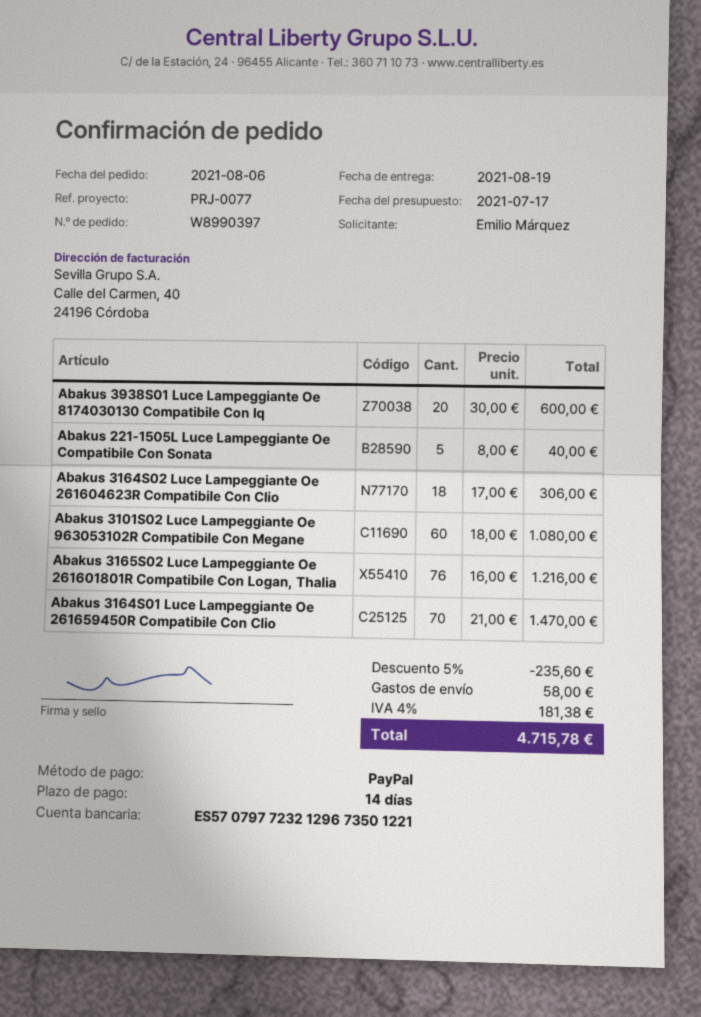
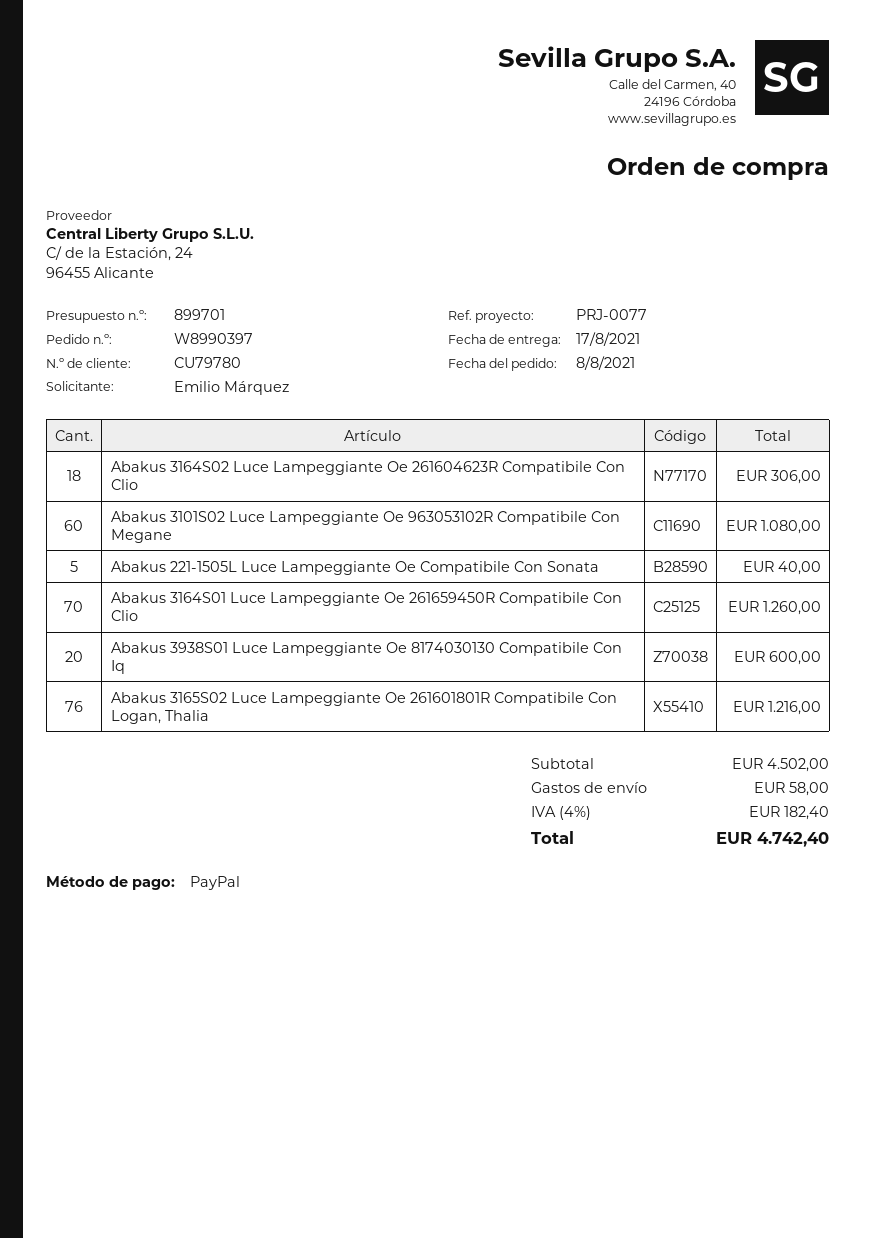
order date: 2021-08-06 -> 2021-08-08
delivery date: 2021-08-19 -> 2021-08-17
Abakus 3164S01 Luce Lampeggiante Oe 261659450R Compatibile Con Clio: 70 for 1470.00 -> 70 for 1260.00
discount: 5% = 235.60 -> none
tax: 4% = 181.38 -> 4% = 182.40
total: 4715.78 -> 4742.40

